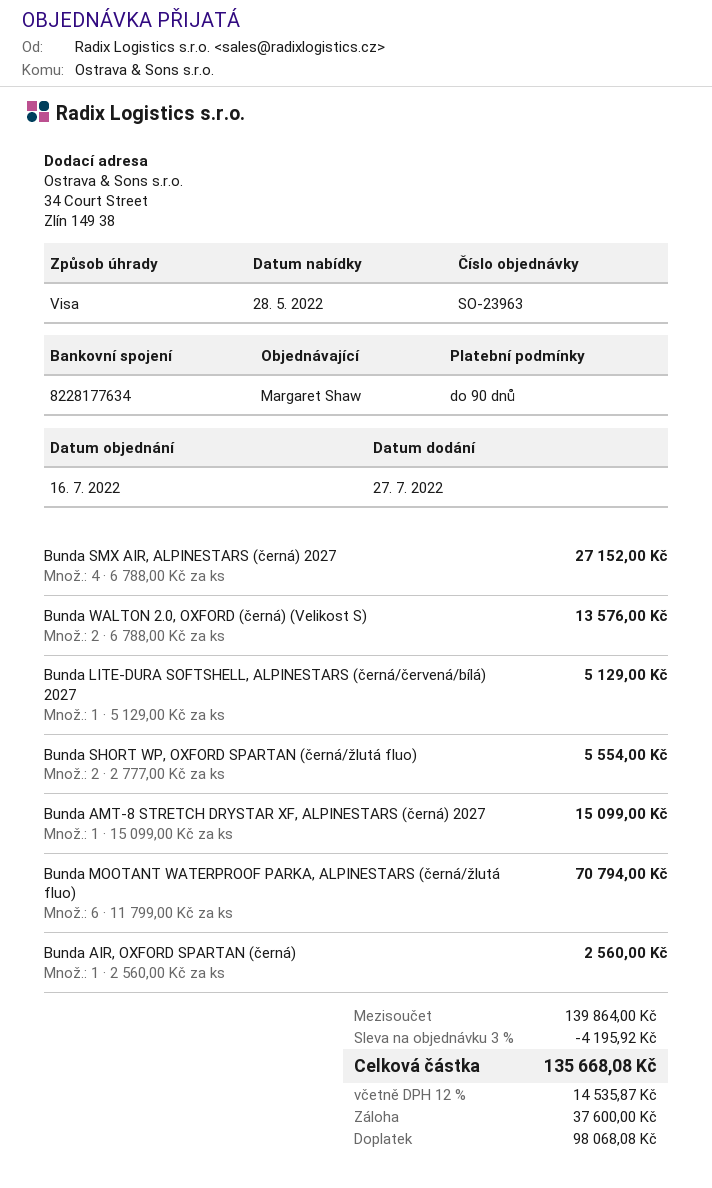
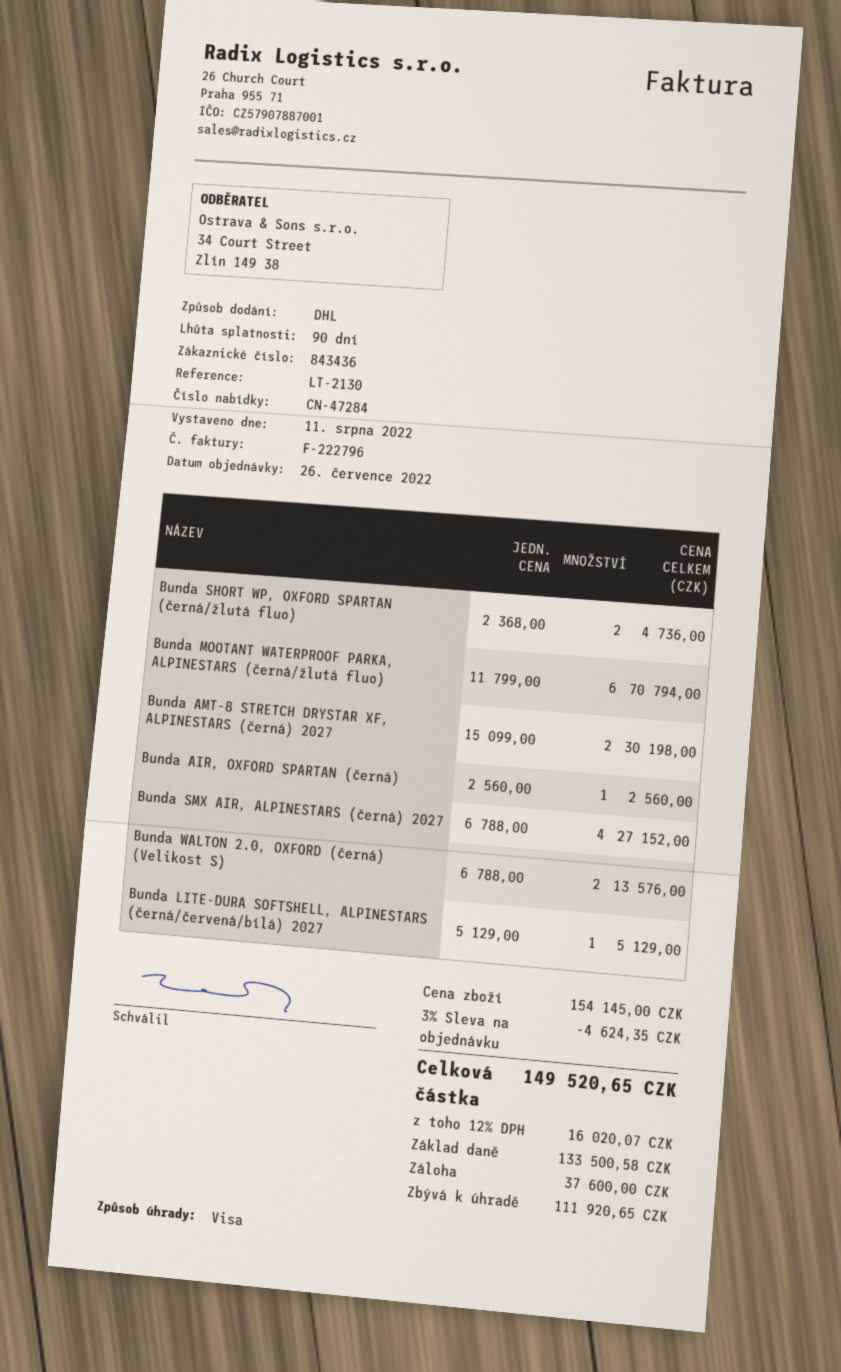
order date: 2022-07-16 -> 2022-07-26
Bunda SHORT WP, OXFORD SPARTAN (černá/žlutá fluo): 2 x 2777.00 = 5554.00 -> 2 x 2368.00 = 4736.00
Bunda AMT-8 STRETCH DRYSTAR XF, ALPINESTARS (černá) 2027: 1 x 15099.00 = 15099.00 -> 2 x 15099.00 = 30198.00
subtotal: 139864.00 -> 154145.00
discount: 3% = 4195.92 -> 3% = 4624.35
tax: 12% = 14535.87 -> 12% = 16020.07
total: 135668.08 -> 149520.65
balance: 98068.08 -> 111920.65

